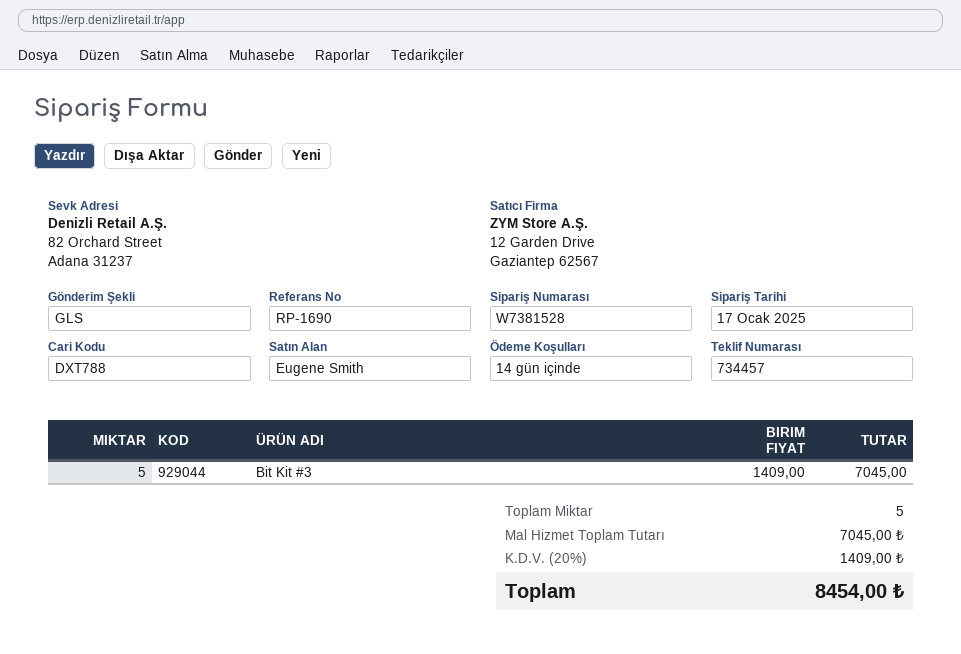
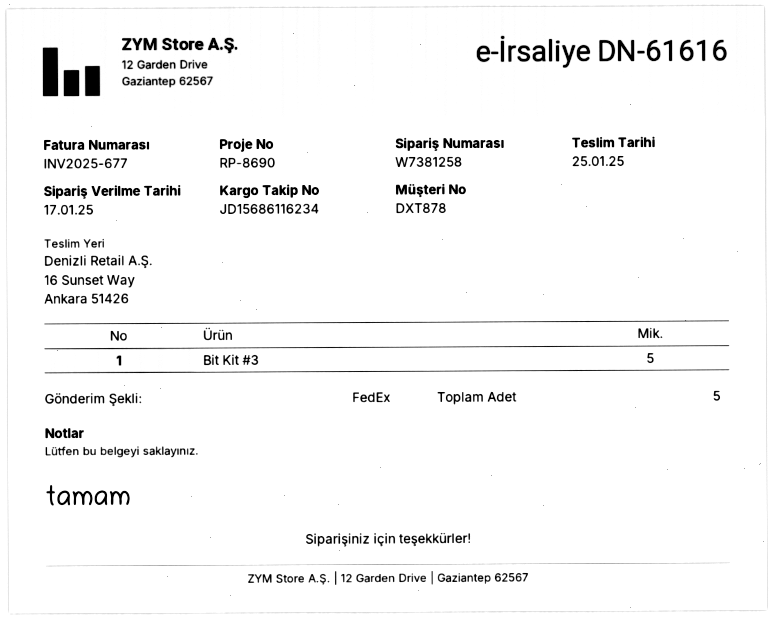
order number: W7381528 -> W7381258
customer number: DXT788 -> DXT878
reference: RP-1690 -> RP-8690
shipping method: GLS -> FedEx
ship to: 82 Orchard Street, Adana 31237 -> 16 Sunset Way, Ankara 51426

